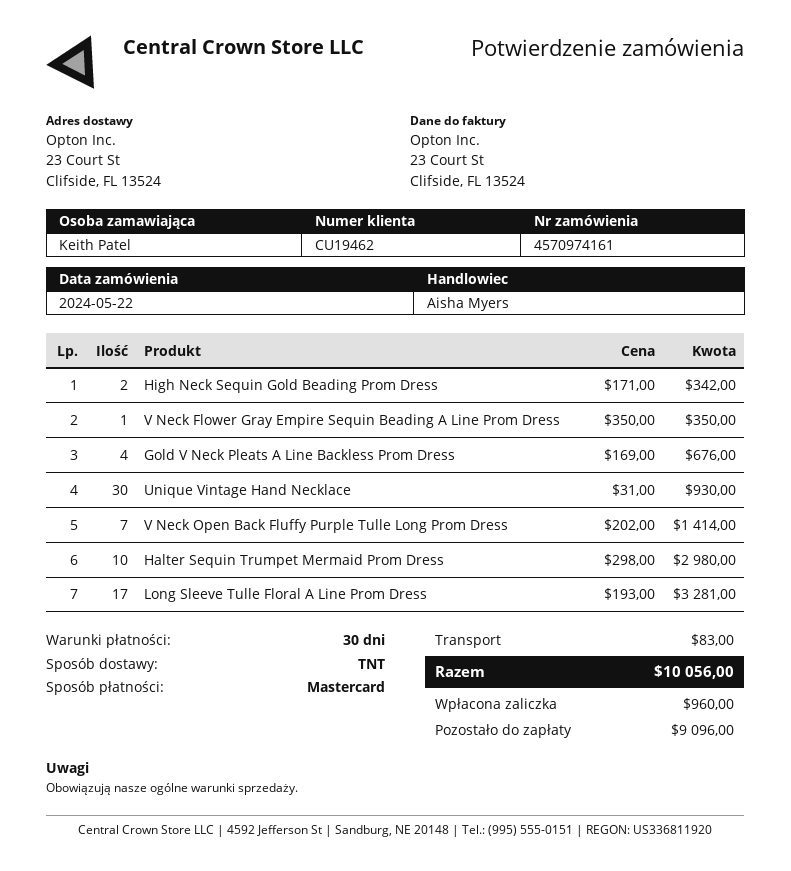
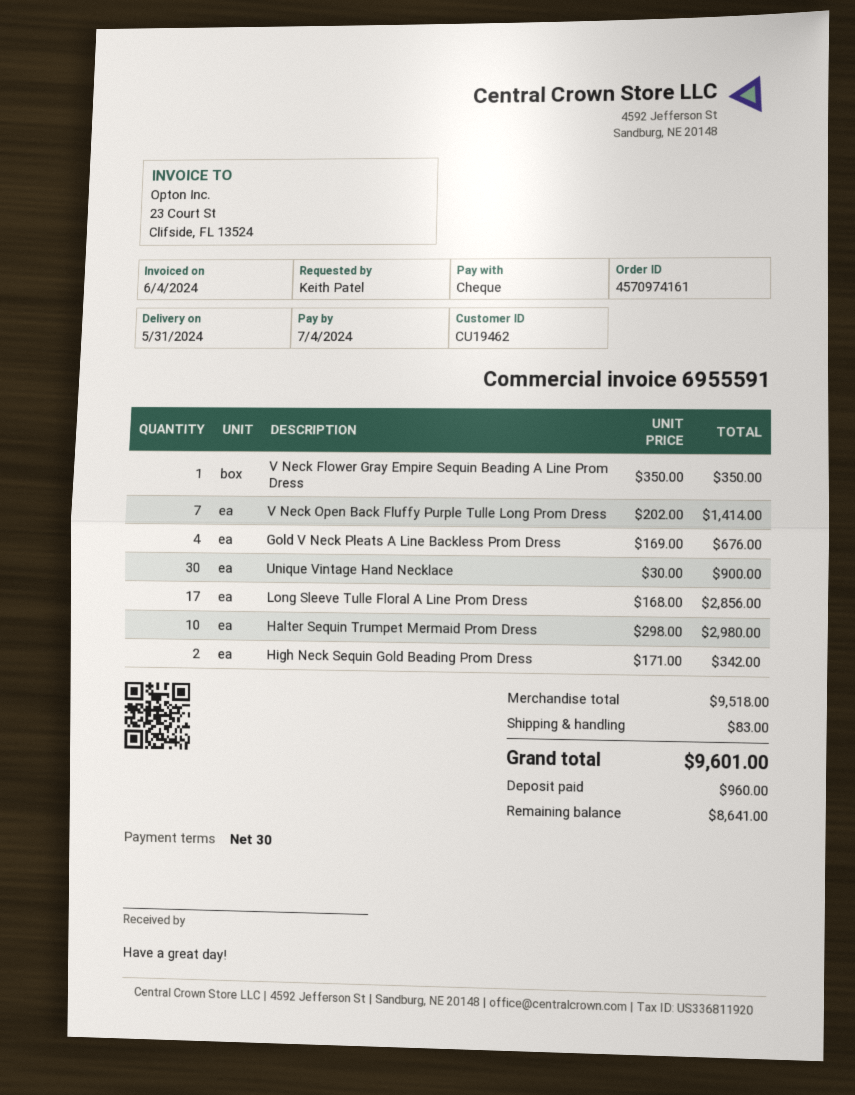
payment method: Mastercard -> cheque
Unique Vintage Hand Necklace: 30 x 31.00 = 930.00 -> 30 x 30.00 = 900.00
Long Sleeve Tulle Floral A Line Prom Dress: 17 x 193.00 = 3281.00 -> 17 x 168.00 = 2856.00
total: 10056.00 -> 9601.00
balance: 9096.00 -> 8641.00

